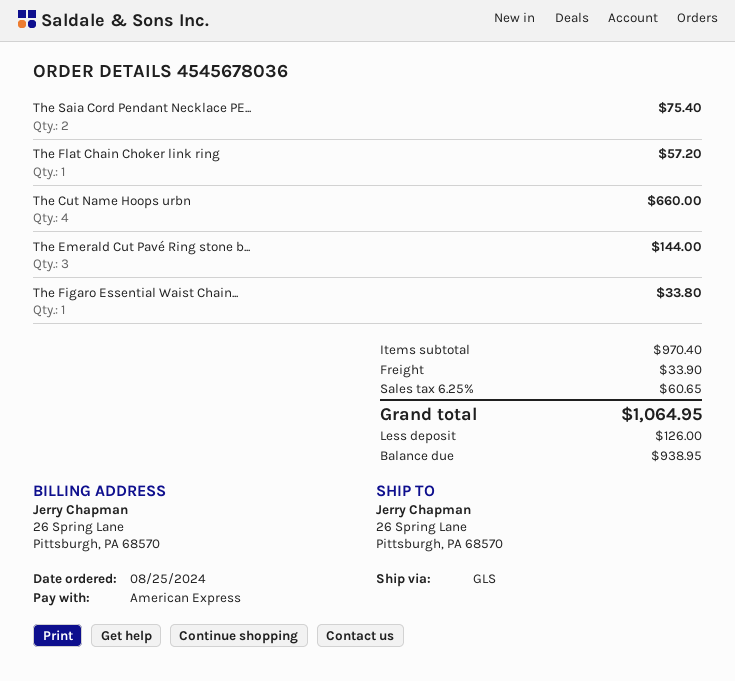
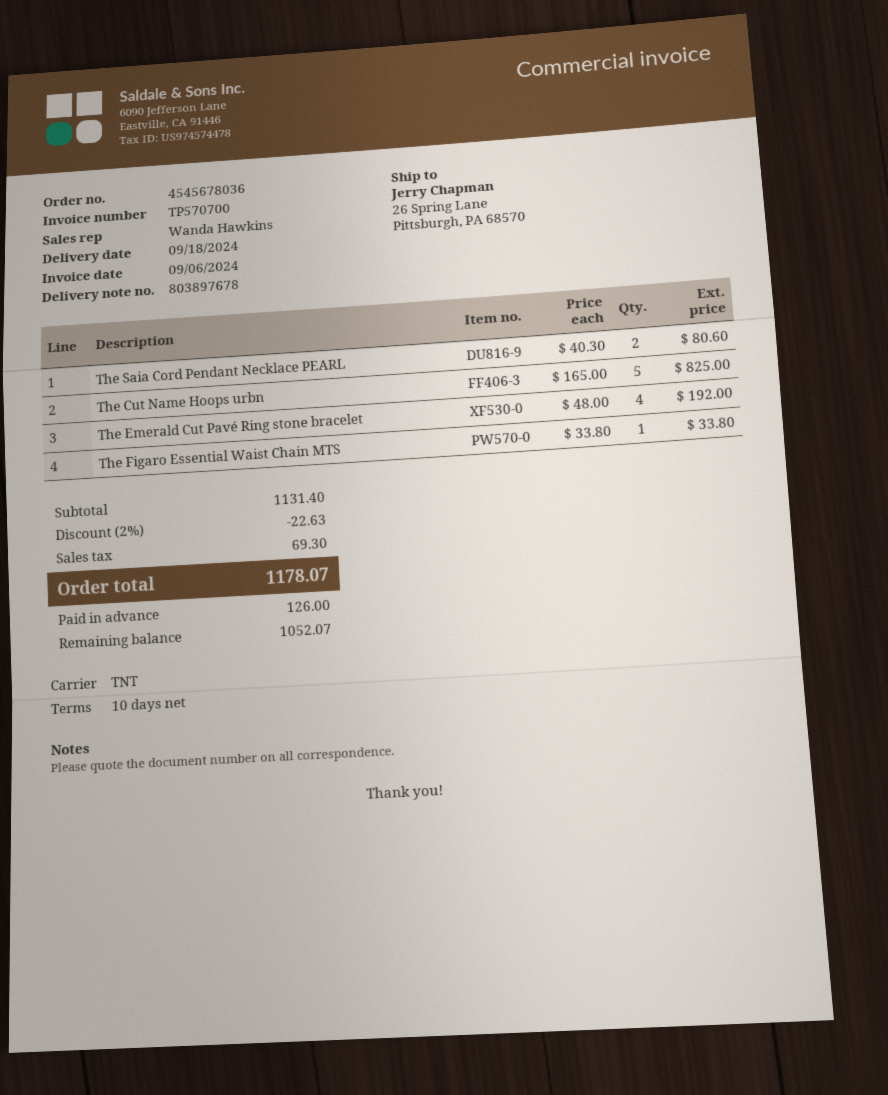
shipping method: GLS -> TNT
The Saia Cord Pendant Necklace PE...: 2 for 75.40 -> 2 for 80.60
The Flat Chain Choker link ring: 1 for 57.20 -> none
The Cut Name Hoops urbn: 4 for 660.00 -> 5 for 825.00
The Emerald Cut Pavé Ring stone b...: 3 for 144.00 -> 4 for 192.00
subtotal: 970.40 -> 1131.40
discount: none -> 2% = 22.63
shipping: 33.90 -> none
tax: 60.65 -> 69.30
total: 1064.95 -> 1178.07
balance: 938.95 -> 1052.07

